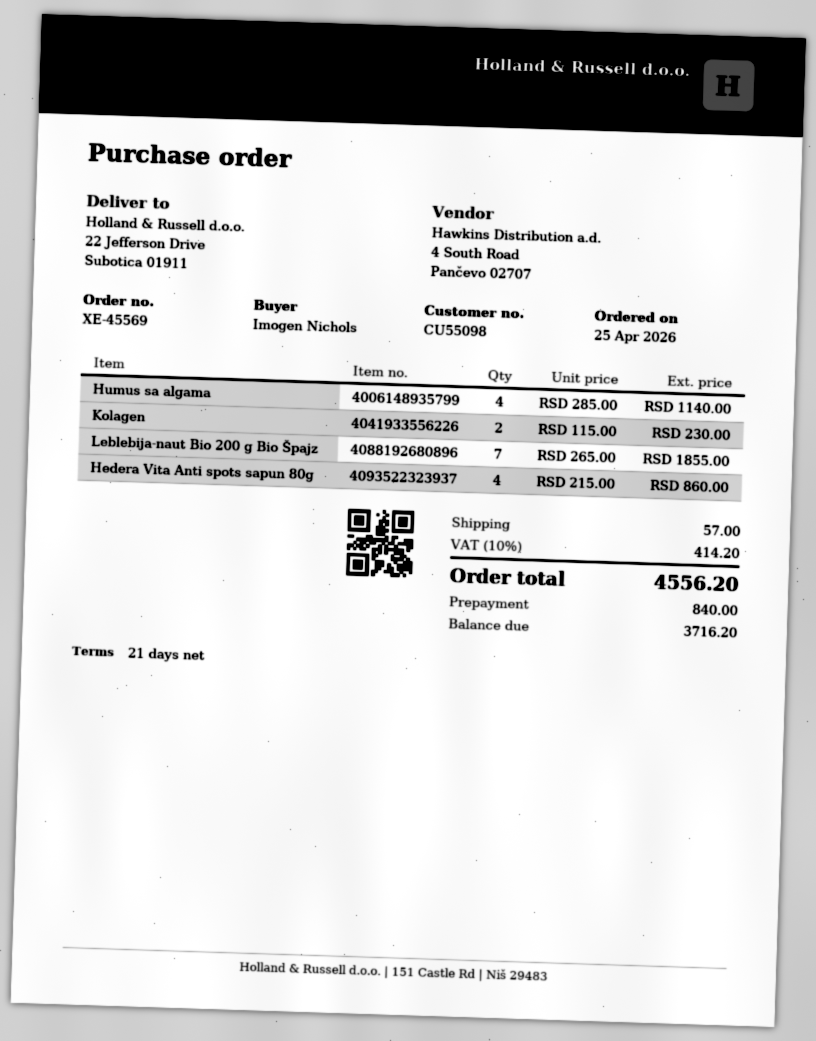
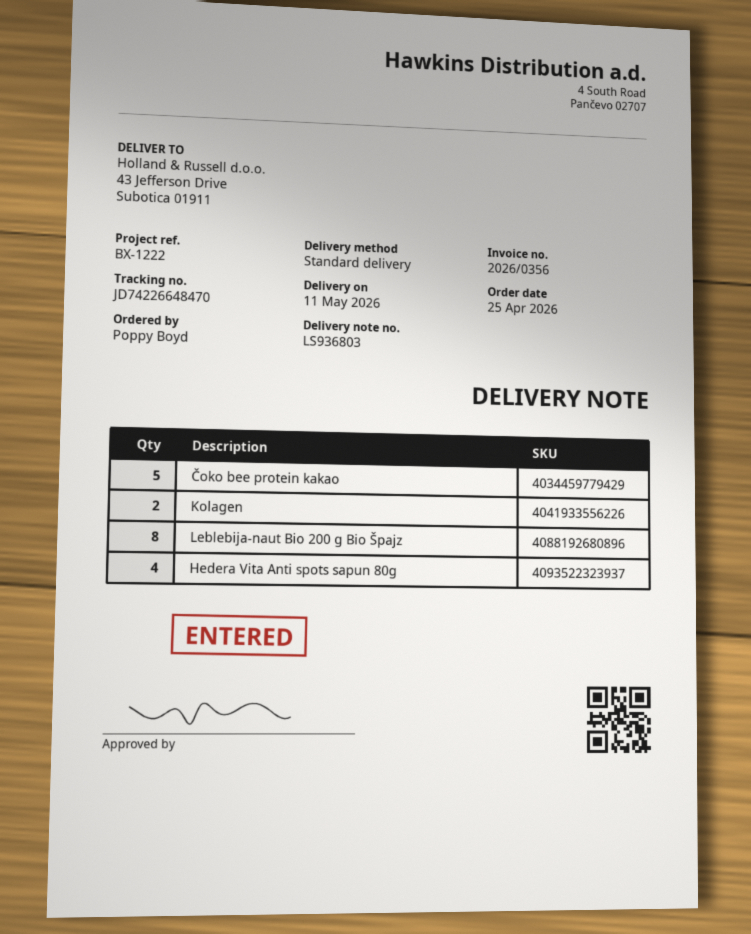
ordered by: Imogen Nichols -> Poppy Boyd
ship to: 22 Jefferson Drive, Subotica 01911 -> 43 Jefferson Drive, Subotica 01911
Humus sa algama: 4 -> none
Leblebija-naut Bio 200 g Bio Špajz: 7 -> 8
Čoko bee protein kakao: none -> 5

